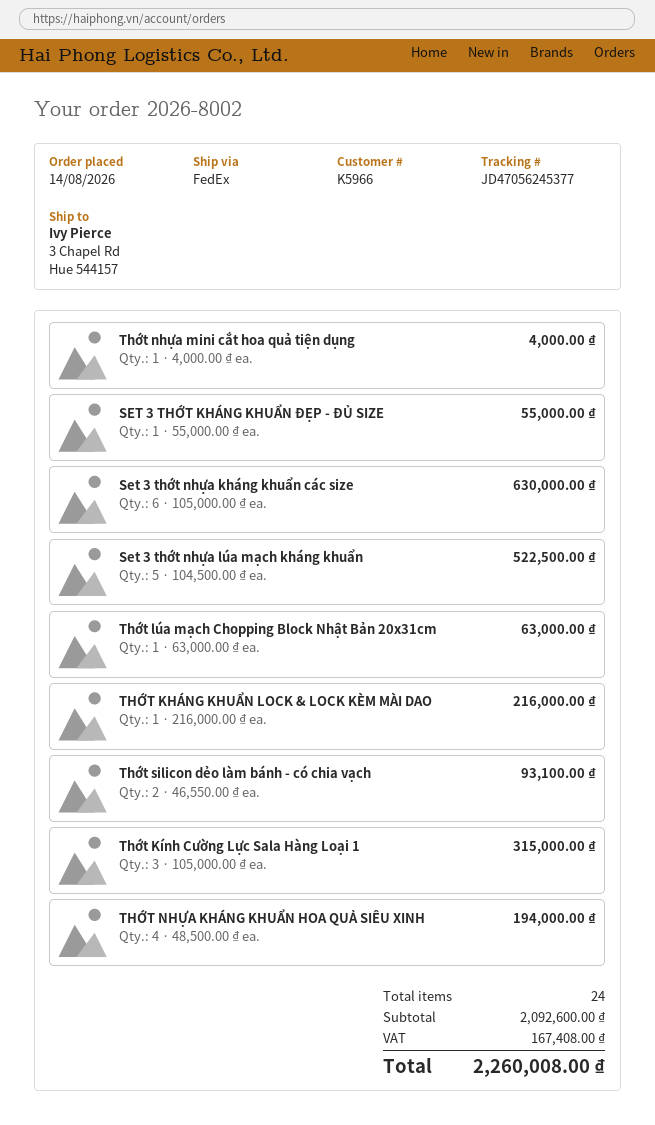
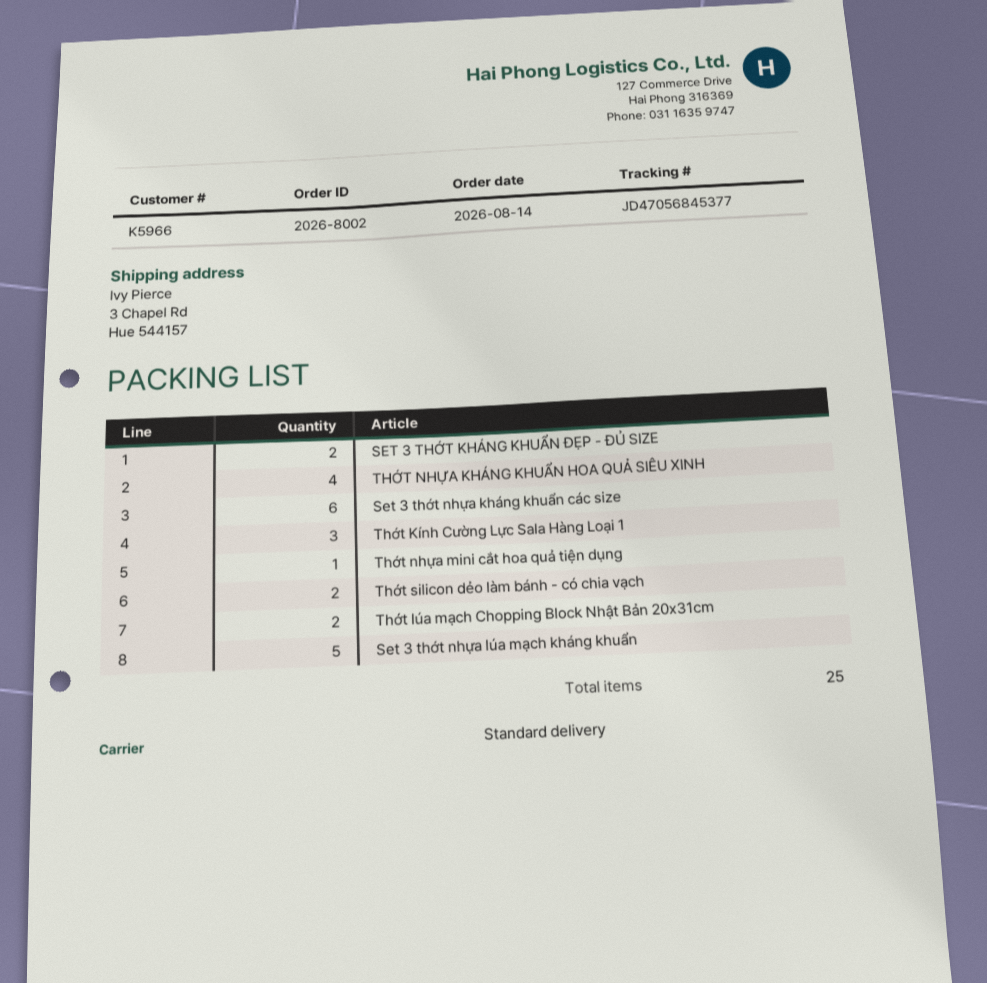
shipping method: FedEx -> standard
tracking number: JD47056245377 -> JD47056845377
SET 3 THỚT KHÁNG KHUẨN ĐẸP - ĐỦ SIZE: 1 -> 2
Thớt lúa mạch Chopping Block Nhật Bản 20x31cm: 1 -> 2
THỚT KHÁNG KHUẨN LOCK & LOCK KÈM MÀI DAO: 1 -> none
total quantity: 24 -> 25

